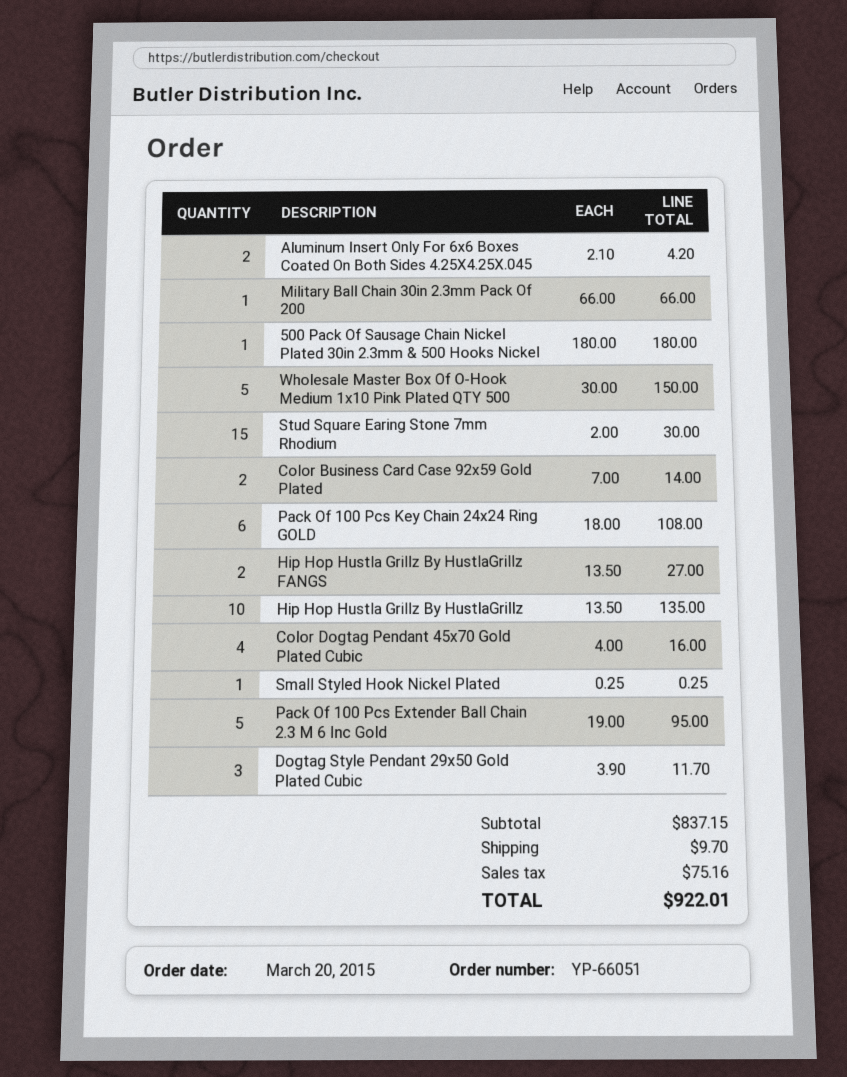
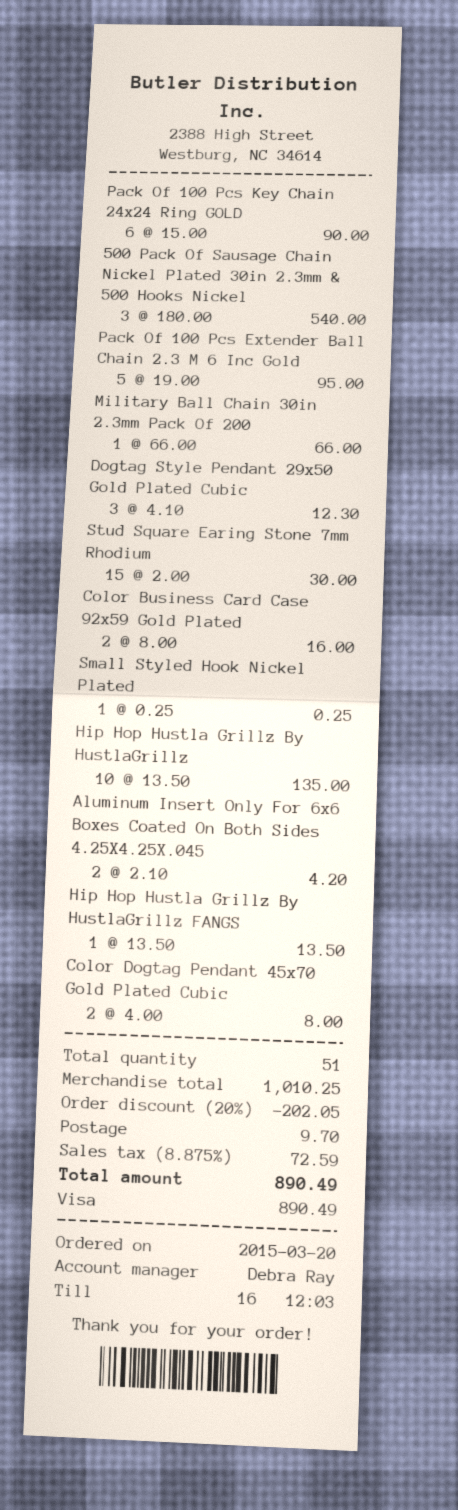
500 Pack Of Sausage Chain Nickel Plated 30in 2.3mm & 500 Hooks Nickel: 1 x 180.00 = 180.00 -> 3 x 180.00 = 540.00
Wholesale Master Box Of O-Hook Medium 1x10 Pink Plated QTY 500: 5 x 30.00 = 150.00 -> none
Color Business Card Case 92x59 Gold Plated: 2 x 7.00 = 14.00 -> 2 x 8.00 = 16.00
Pack Of 100 Pcs Key Chain 24x24 Ring GOLD: 6 x 18.00 = 108.00 -> 6 x 15.00 = 90.00
Hip Hop Hustla Grillz By HustlaGrillz FANGS: 2 x 13.50 = 27.00 -> 1 x 13.50 = 13.50
Color Dogtag Pendant 45x70 Gold Plated Cubic: 4 x 4.00 = 16.00 -> 2 x 4.00 = 8.00
Dogtag Style Pendant 29x50 Gold Plated Cubic: 3 x 3.90 = 11.70 -> 3 x 4.10 = 12.30
subtotal: 837.15 -> 1010.25
discount: none -> 20% = 202.05
tax: 75.16 -> 72.59
total: 922.01 -> 890.49

